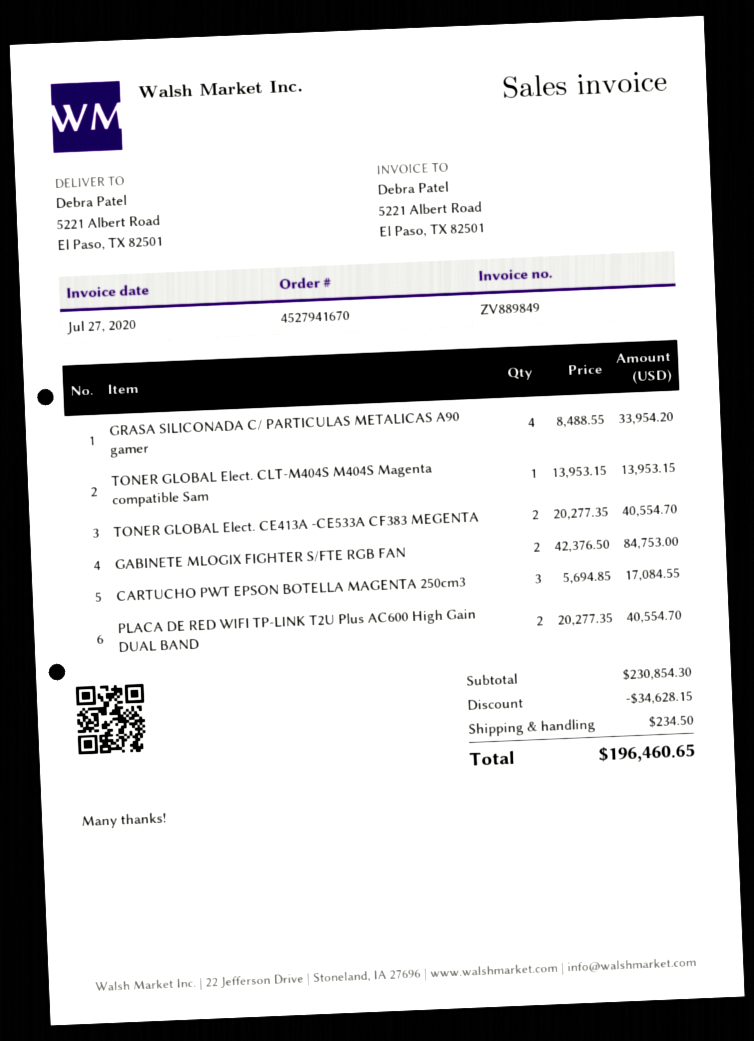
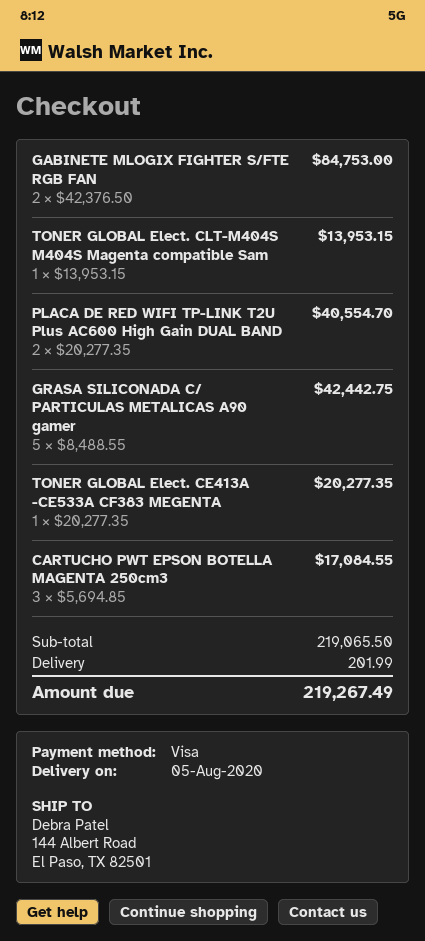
ship to: 5221 Albert Road, El Paso, TX 82501 -> 144 Albert Road, El Paso, TX 82501
GRASA SILICONADA C/ PARTICULAS METALICAS A90 gamer: 4 x 8488.55 = 33954.20 -> 5 x 8488.55 = 42442.75
TONER GLOBAL Elect. CE413A -CE533A CF383 MEGENTA: 2 x 20277.35 = 40554.70 -> 1 x 20277.35 = 20277.35
subtotal: 230854.30 -> 219065.50
discount: 34628.15 -> none
shipping: 234.50 -> 201.99
total: 196460.65 -> 219267.49

